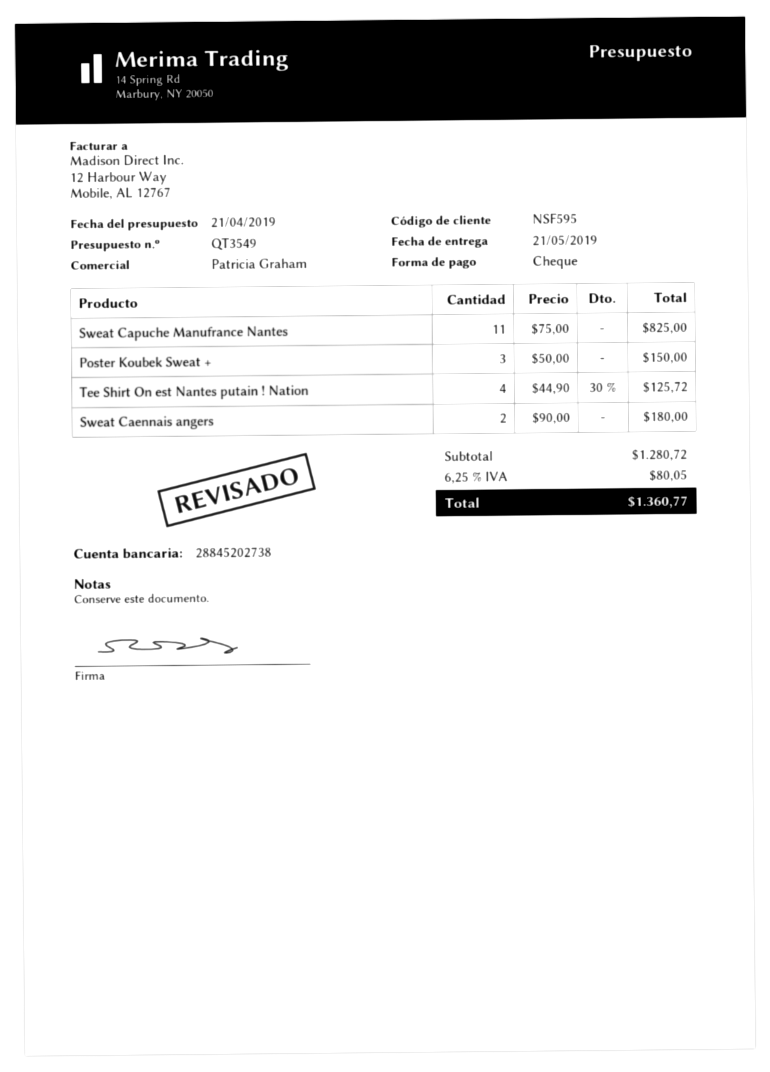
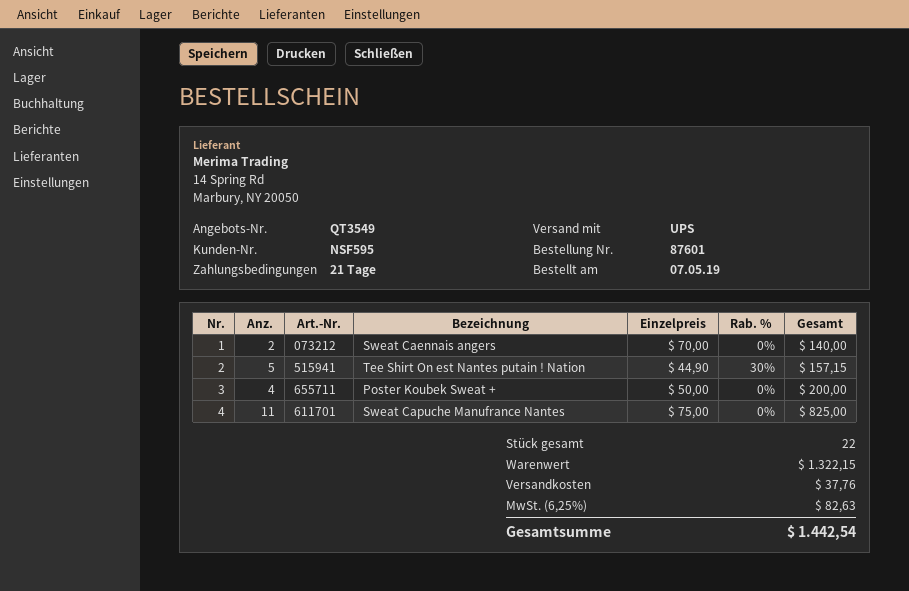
Poster Koubek Sweat +: 3 x 50.00 = 150.00 -> 4 x 50.00 = 200.00
Tee Shirt On est Nantes putain ! Nation: 4 x 44.90 - 30% = 125.72 -> 5 x 44.90 - 30% = 157.15
Sweat Caennais angers: 2 x 90.00 = 180.00 -> 2 x 70.00 = 140.00
subtotal: 1280.72 -> 1322.15
shipping: none -> 37.76
tax: 6.25% = 80.05 -> 6.25% = 82.63
total: 1360.77 -> 1442.54

